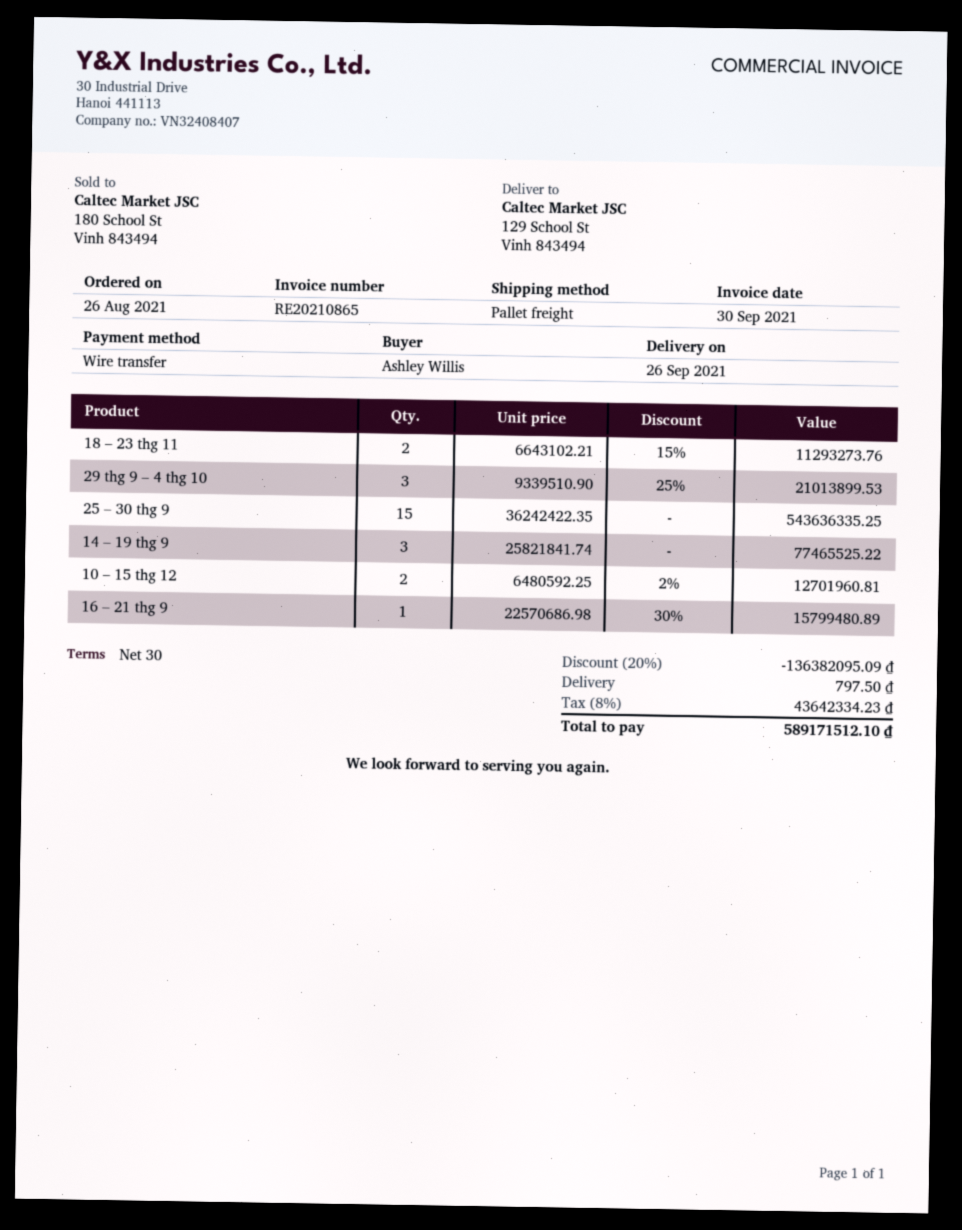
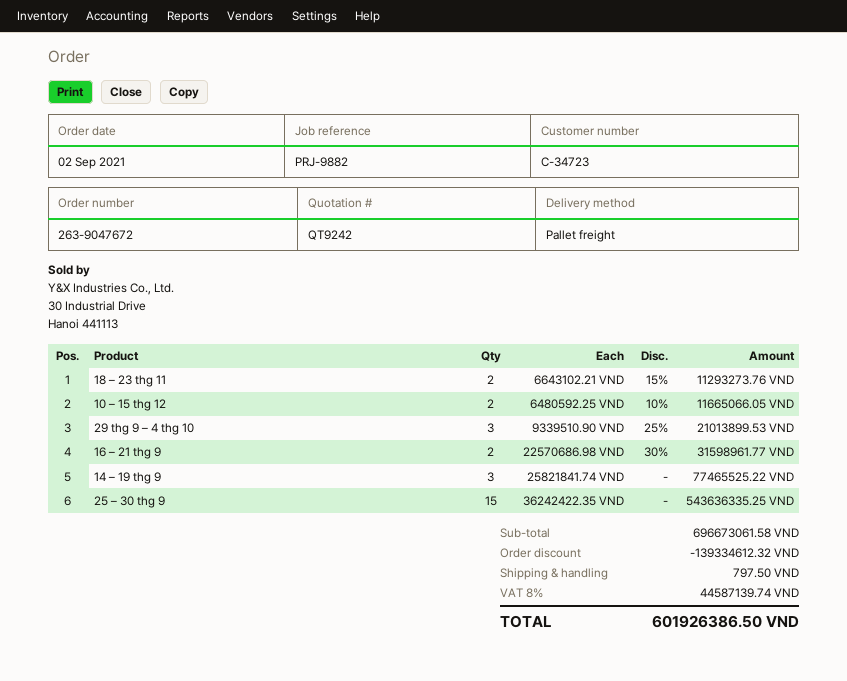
order date: 2021-08-26 -> 2021-09-02
10 – 15 thg 12: 2 x 6480592.25 - 2% = 12701960.81 -> 2 x 6480592.25 - 10% = 11665066.05
16 – 21 thg 9: 1 x 22570686.98 - 30% = 15799480.89 -> 2 x 22570686.98 - 30% = 31598961.77
discount: 136382095.09 -> 139334612.32
tax: 8% = 43642334.23 -> 8% = 44587139.74
total: 589171512.10 -> 601926386.50

